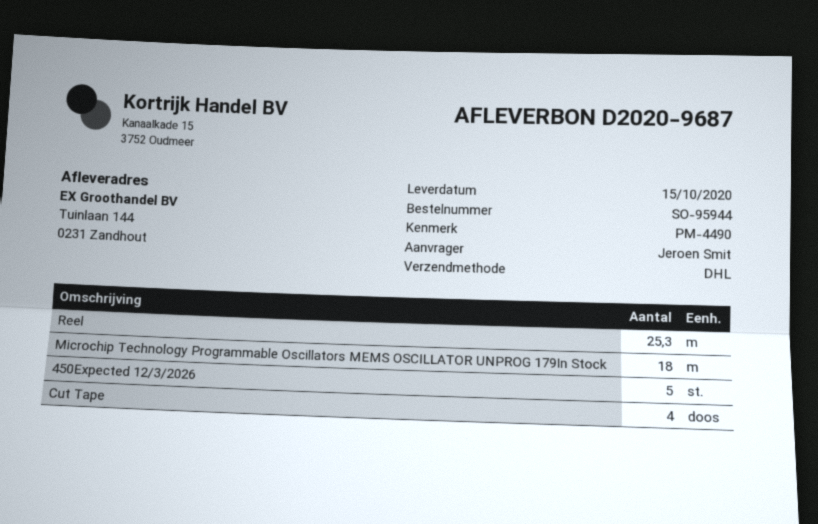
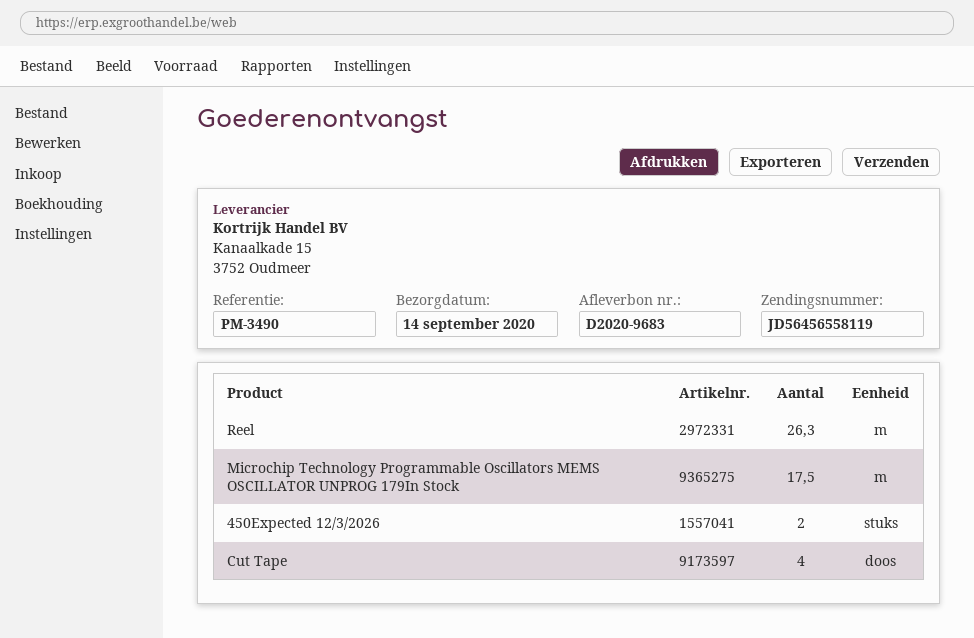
delivery note number: D2020-9687 -> D2020-9683
delivery date: 2020-10-15 -> 2020-09-14
reference: PM-4490 -> PM-3490
Reel: 25.3 -> 26.3
Microchip Technology Programmable Oscillators MEMS OSCILLATOR UNPROG 179In Stock: 18 -> 17.5
450Expected 12/3/2026: 5 -> 2

